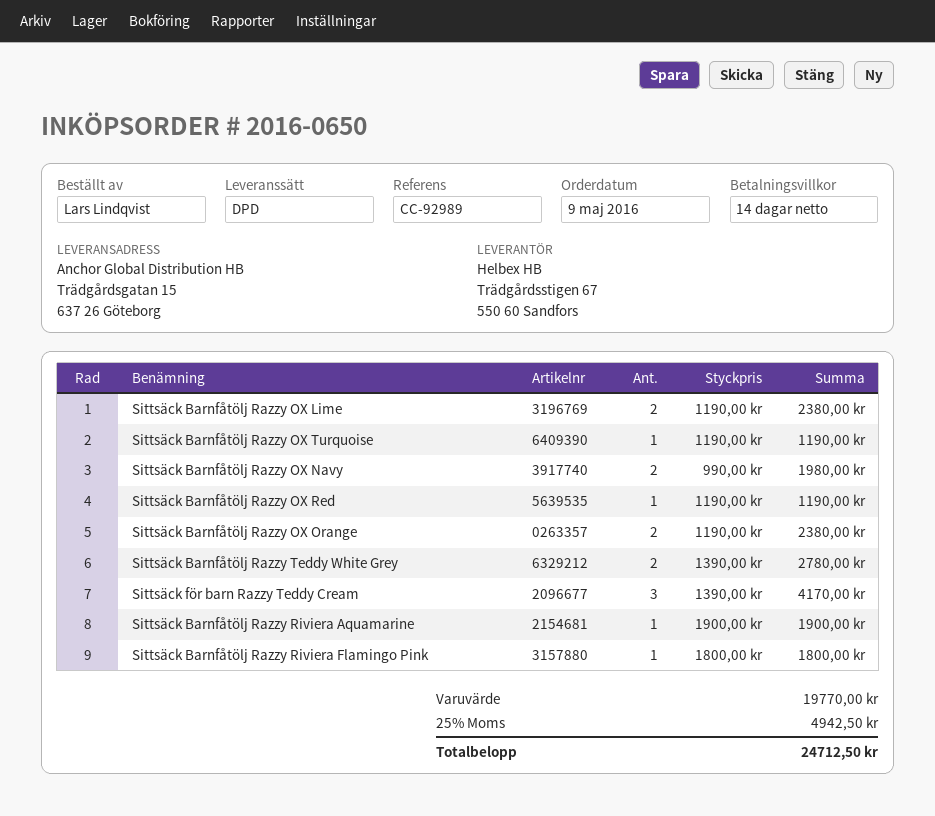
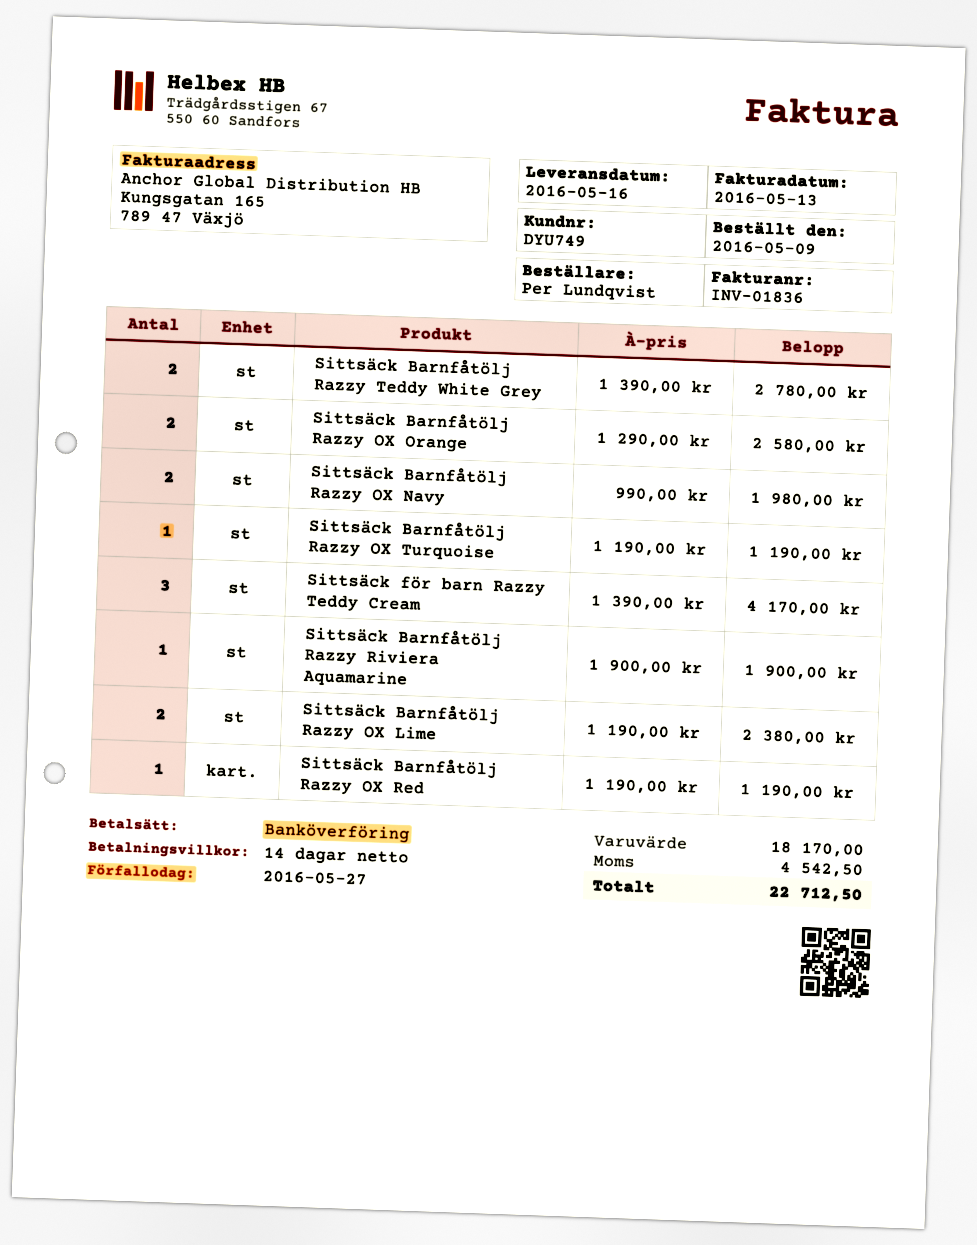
ordered by: Lars Lindqvist -> Per Lundqvist
Sittsäck Barnfåtölj Razzy OX Orange: 2 x 1190.00 = 2380.00 -> 2 x 1290.00 = 2580.00
Sittsäck Barnfåtölj Razzy Riviera Flamingo Pink: 1 x 1800.00 = 1800.00 -> none
subtotal: 19770.00 -> 18170.00
tax: 4942.50 -> 4542.50
total: 24712.50 -> 22712.50

